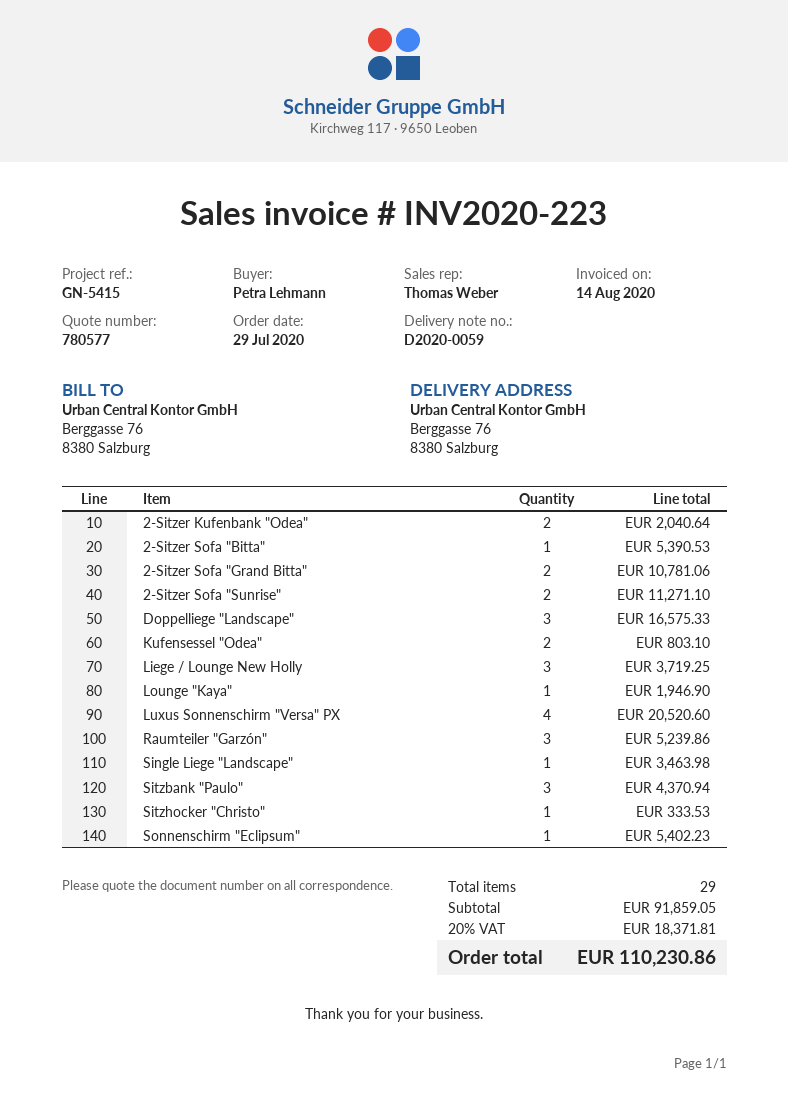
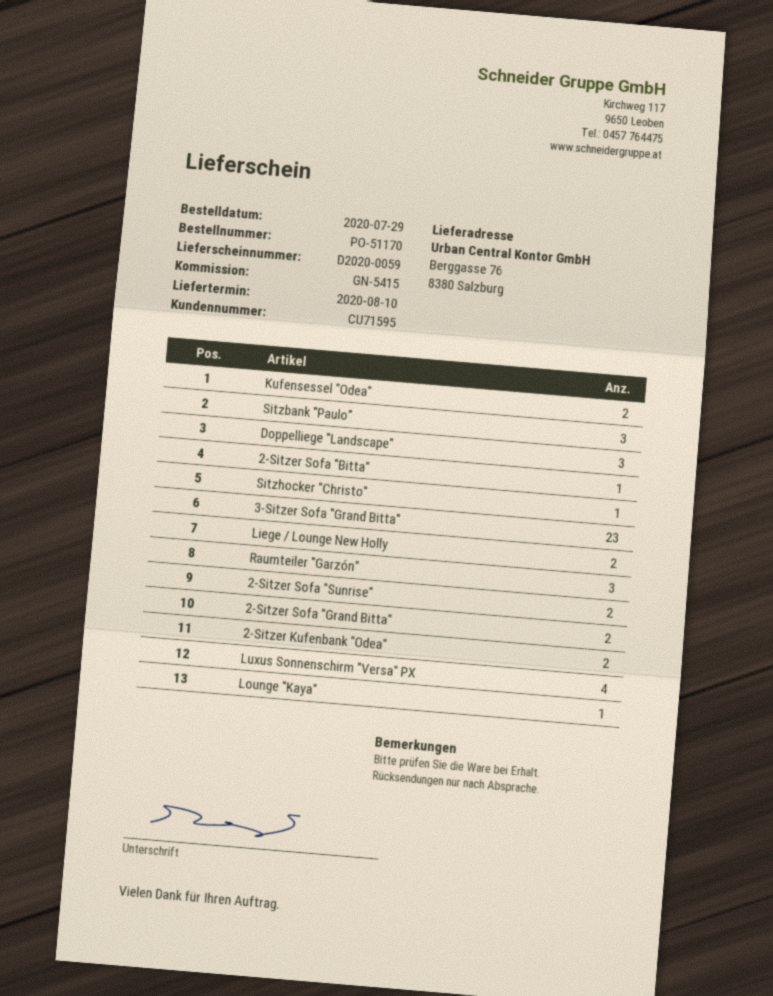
Liege / Lounge New Holly: 3 -> 2
Single Liege "Landscape": 1 -> none
Sonnenschirm "Eclipsum": 1 -> none
3-Sitzer Sofa "Grand Bitta": none -> 23

